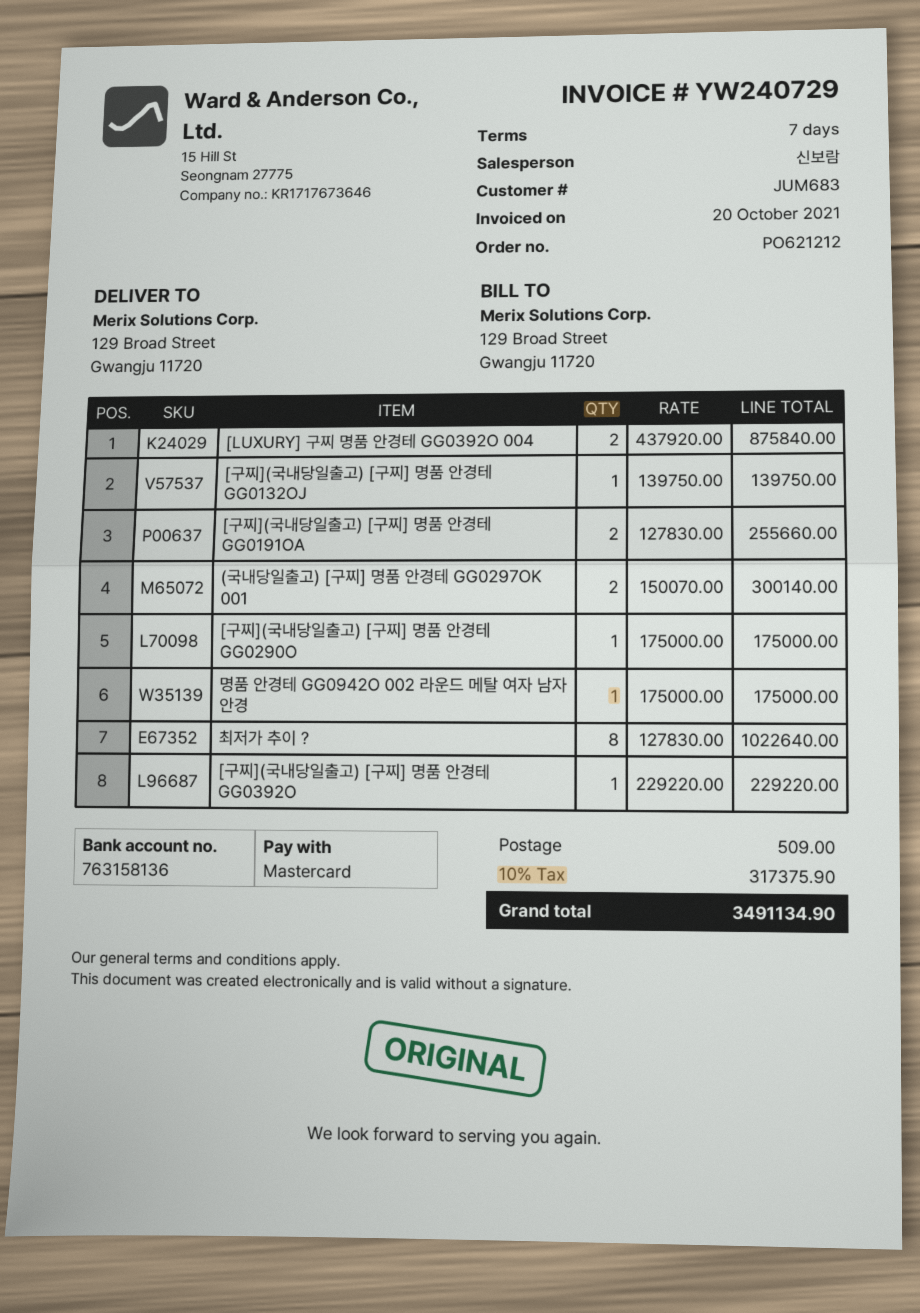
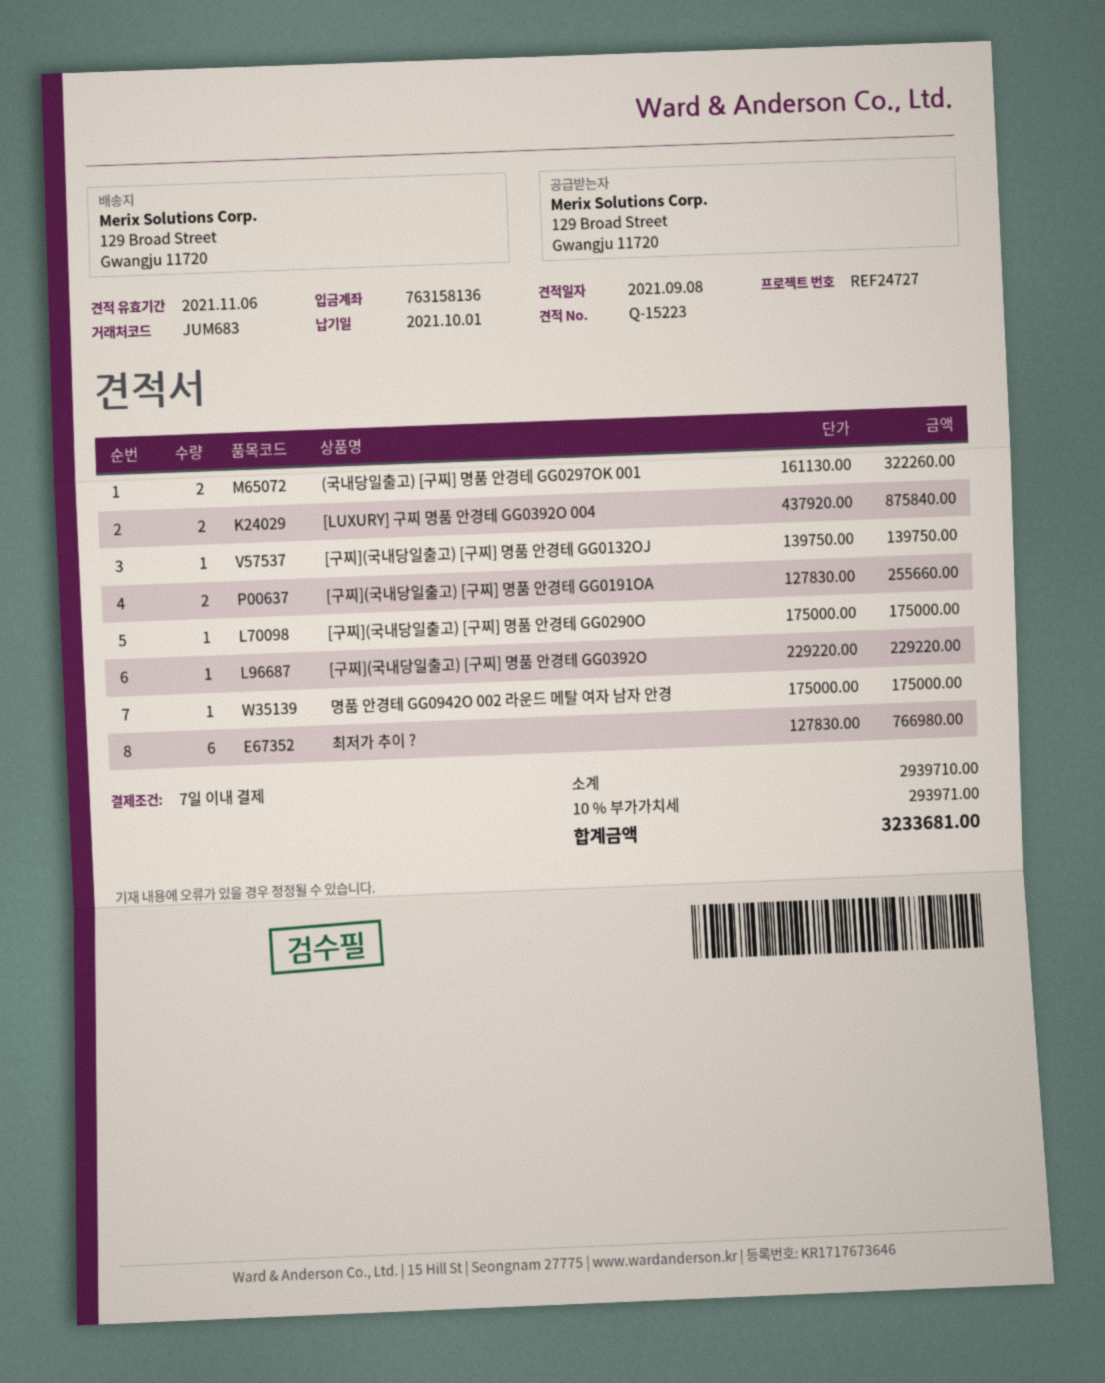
(국내당일출고) [구찌] 명품 안경테 GG0297OK 001: 2 x 150070.00 = 300140.00 -> 2 x 161130.00 = 322260.00
최저가 추이 ?: 8 x 127830.00 = 1022640.00 -> 6 x 127830.00 = 766980.00
shipping: 509.00 -> none
tax: 10% = 317375.90 -> 10% = 293971.00
total: 3491134.90 -> 3233681.00

